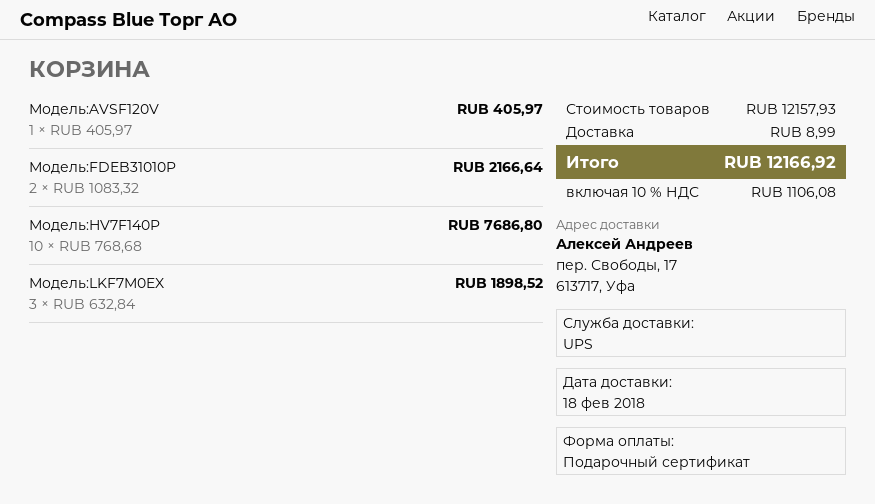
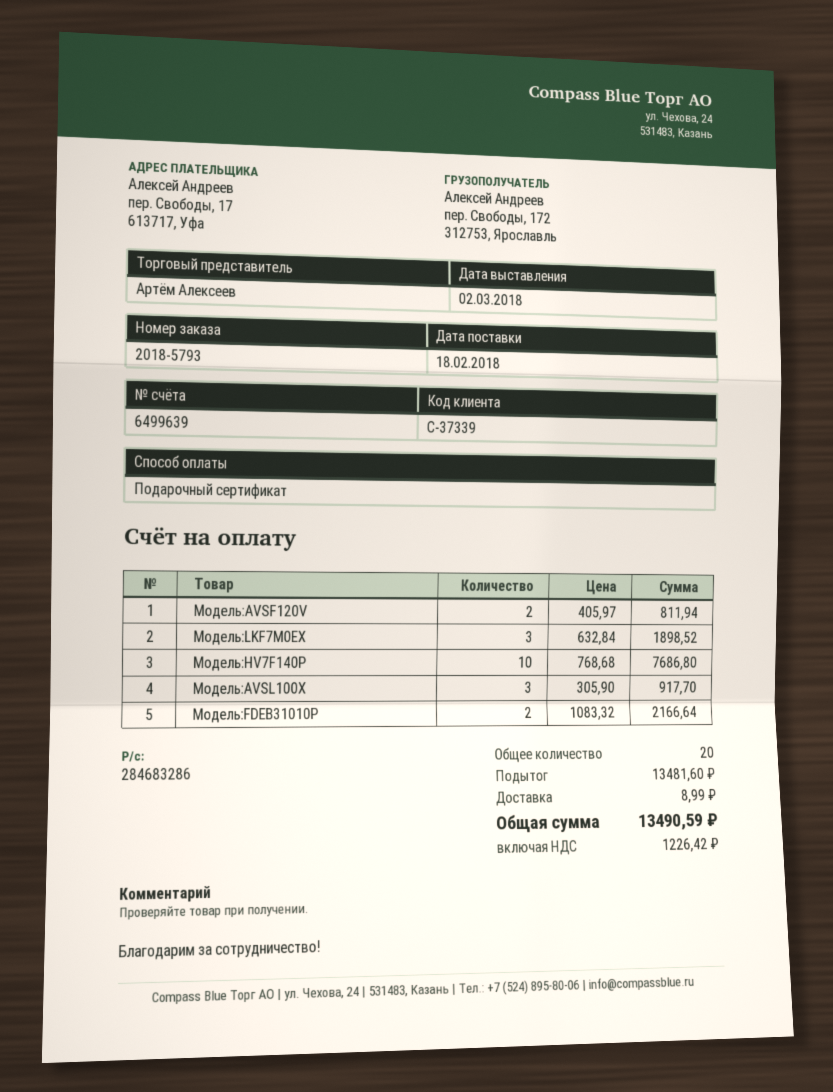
ship to: пер. Свободы, 17, 613717, Уфа -> пер. Свободы, 172, 312753, Ярославль
Модель:AVSF120V: 1 x 405.97 = 405.97 -> 2 x 405.97 = 811.94
Модель:AVSL100X: none -> 3 x 305.90 = 917.70
subtotal: 12157.93 -> 13481.60
tax: 1106.08 -> 1226.42
total: 12166.92 -> 13490.59

